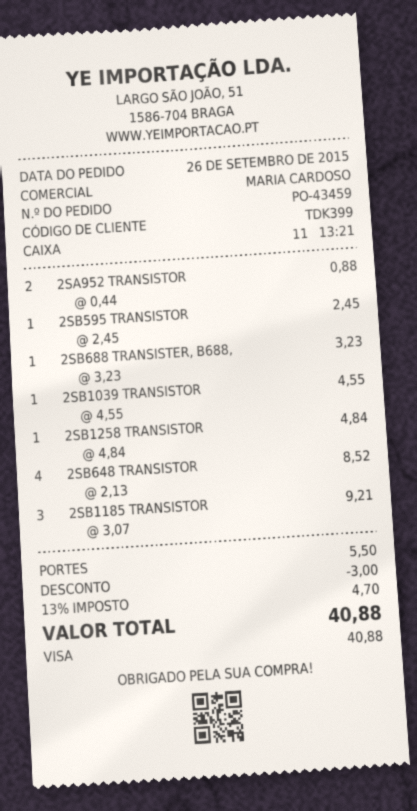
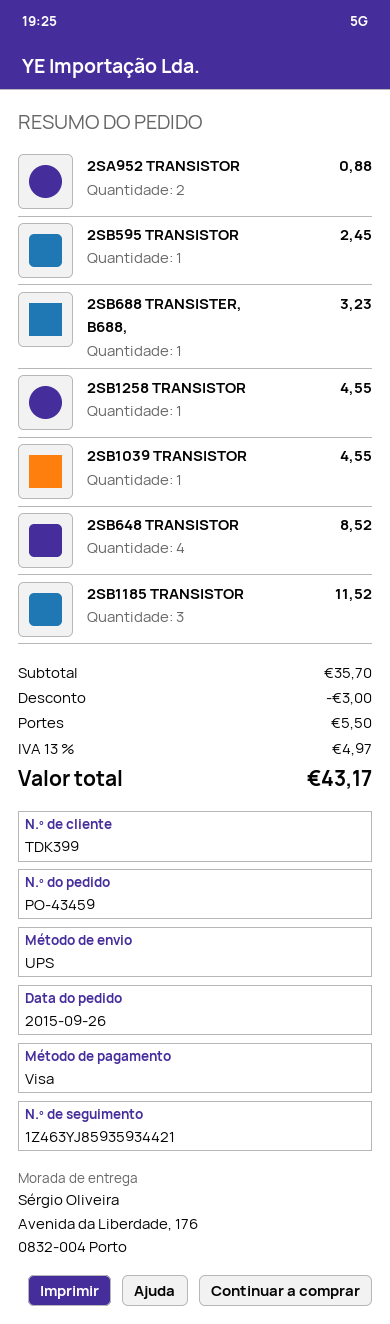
2SB1258 TRANSISTOR: 1 for 4.84 -> 1 for 4.55
2SB1185 TRANSISTOR: 3 for 9.21 -> 3 for 11.52
tax: 13% = 4.70 -> 13% = 4.97
total: 40.88 -> 43.17

